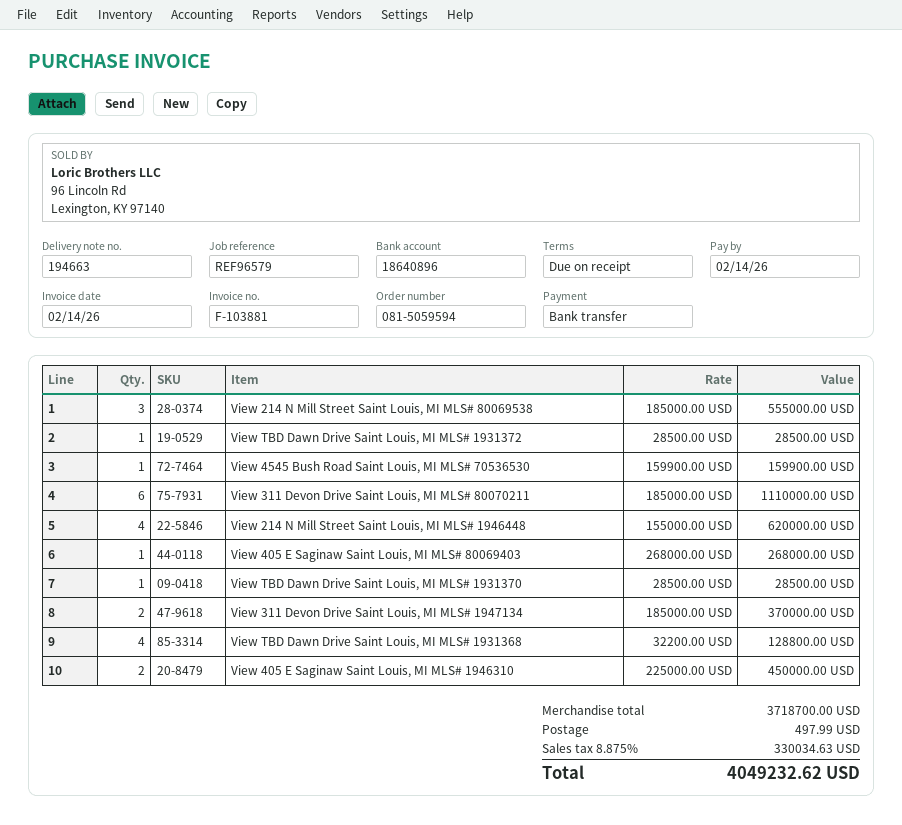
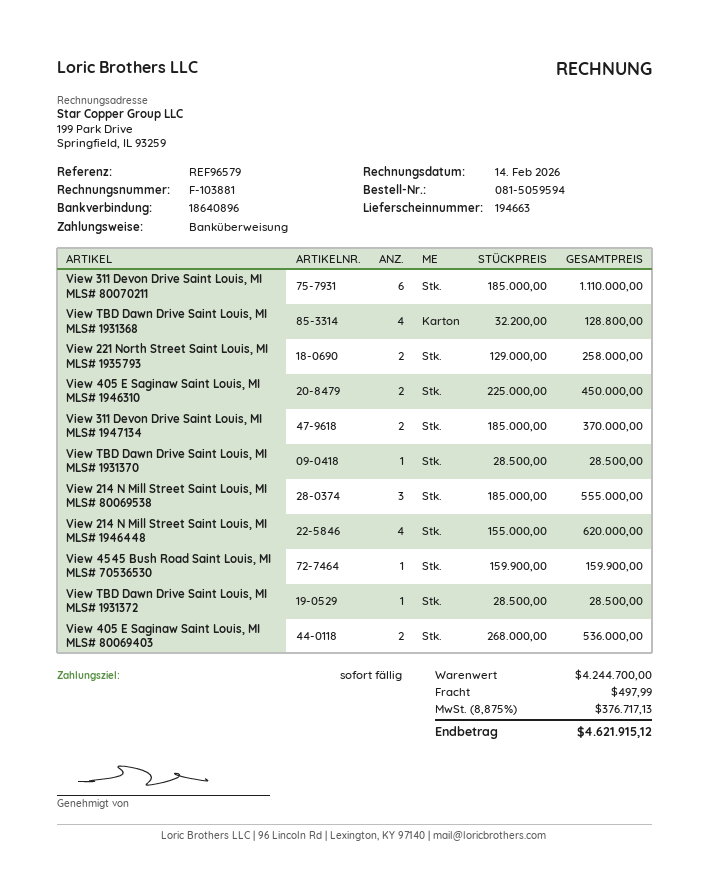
View 405 E Saginaw Saint Louis, MI MLS# 80069403: 1 x 268000.00 = 268000.00 -> 2 x 268000.00 = 536000.00
View 221 North Street Saint Louis, MI MLS# 1935793: none -> 2 x 129000.00 = 258000.00
subtotal: 3718700.00 -> 4244700.00
tax: 8.875% = 330034.63 -> 8.875% = 376717.13
total: 4049232.62 -> 4621915.12

